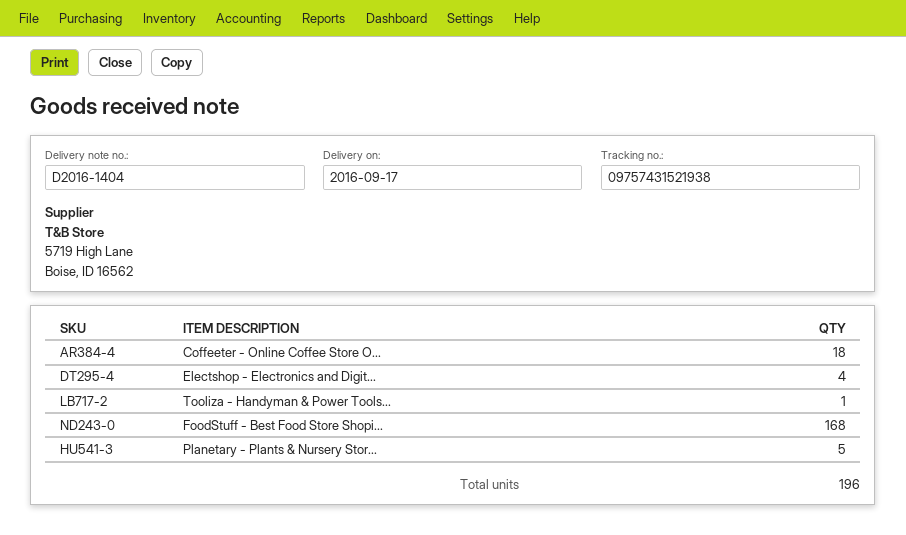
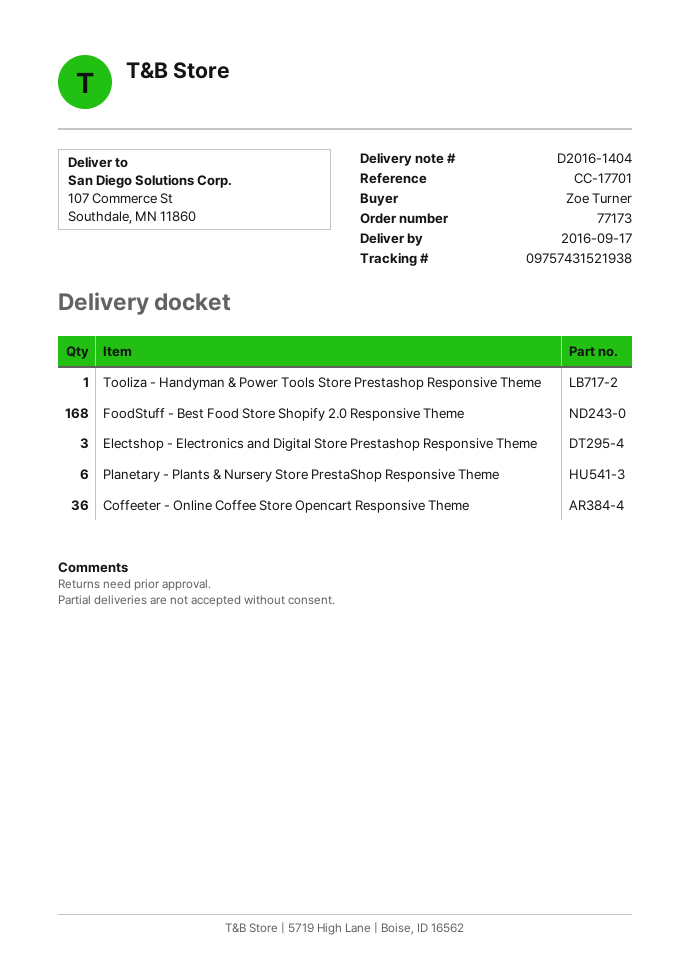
Coffeeter - Online Coffee Store O...: 18 -> 36
Electshop - Electronics and Digit...: 4 -> 3
Planetary - Plants & Nursery Stor...: 5 -> 6

